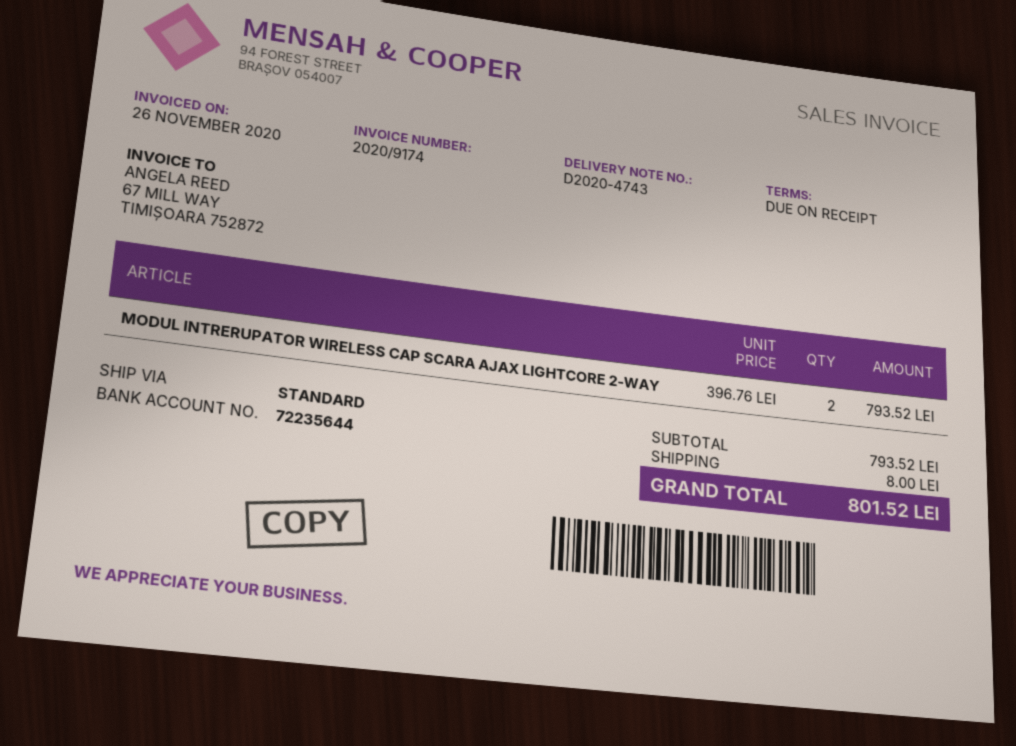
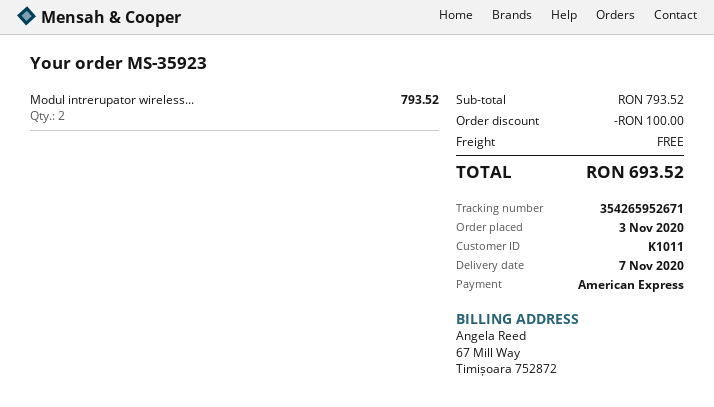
discount: none -> 100.00
shipping: 8.00 -> 0.00
total: 801.52 -> 693.52

